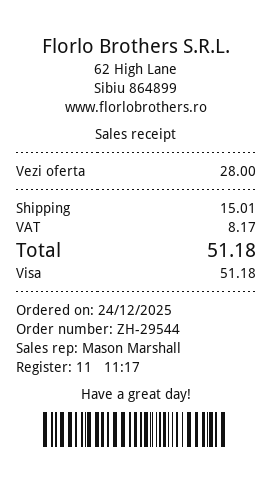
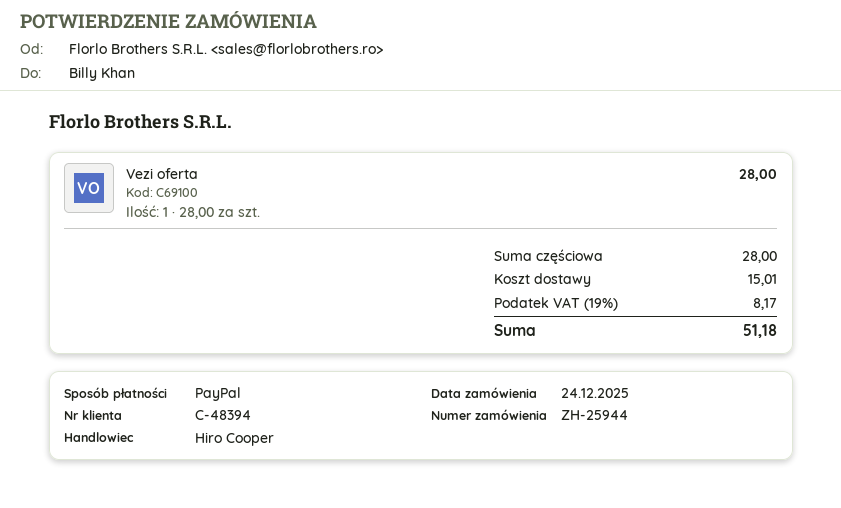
order number: ZH-29544 -> ZH-25944
sales rep: Mason Marshall -> Hiro Cooper
payment method: Visa -> PayPal

